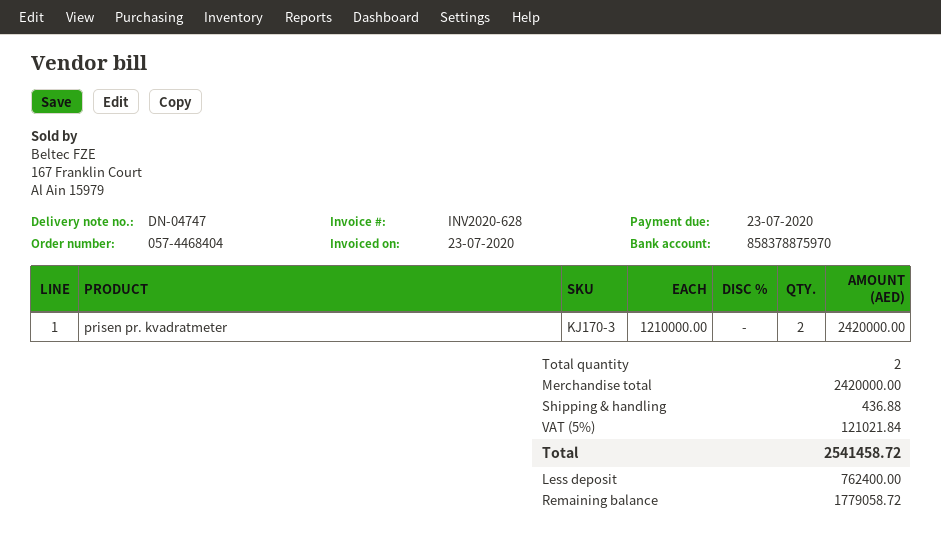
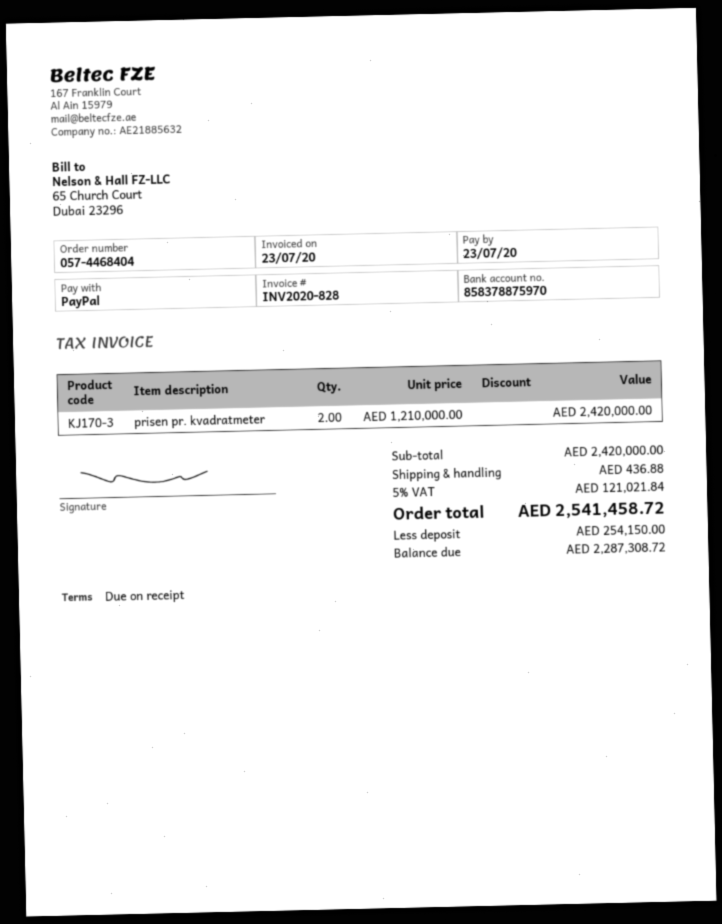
invoice number: INV2020-628 -> INV2020-828
deposit: 762400.00 -> 254150.00
balance: 1779058.72 -> 2287308.72

